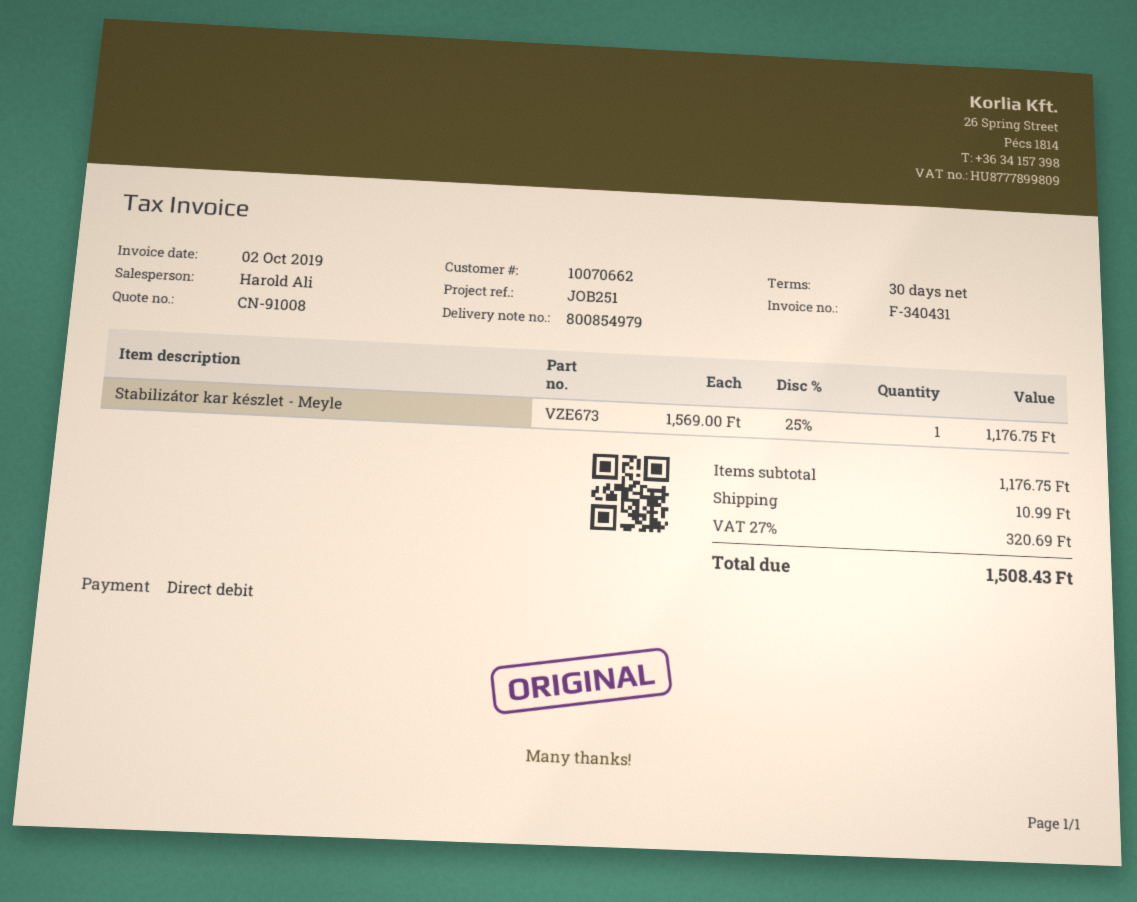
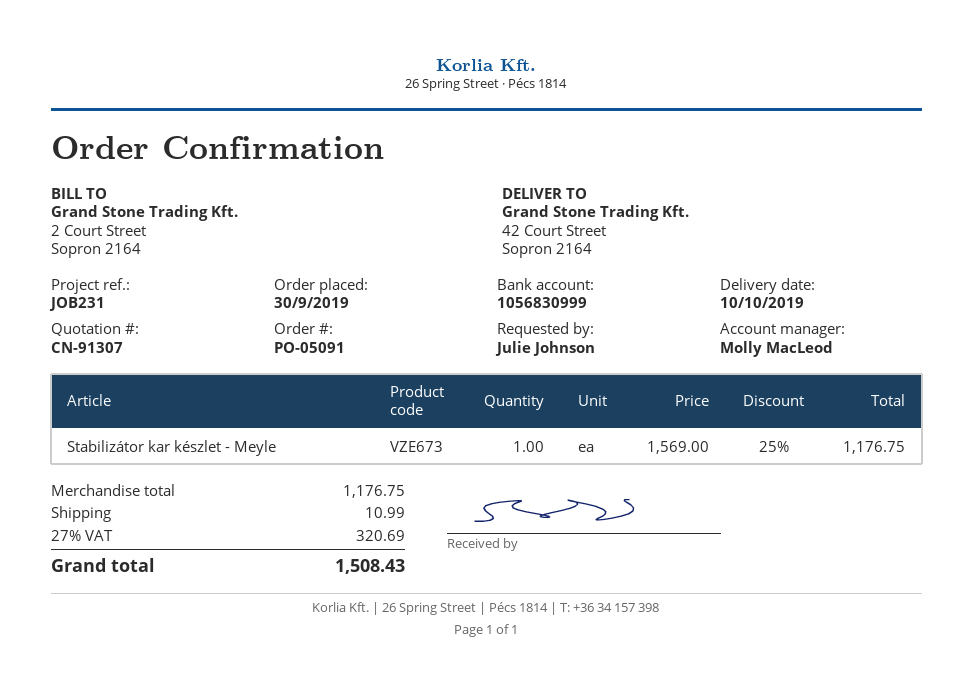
quote number: CN-91008 -> CN-91307
reference: JOB251 -> JOB231
sales rep: Harold Ali -> Molly MacLeod

